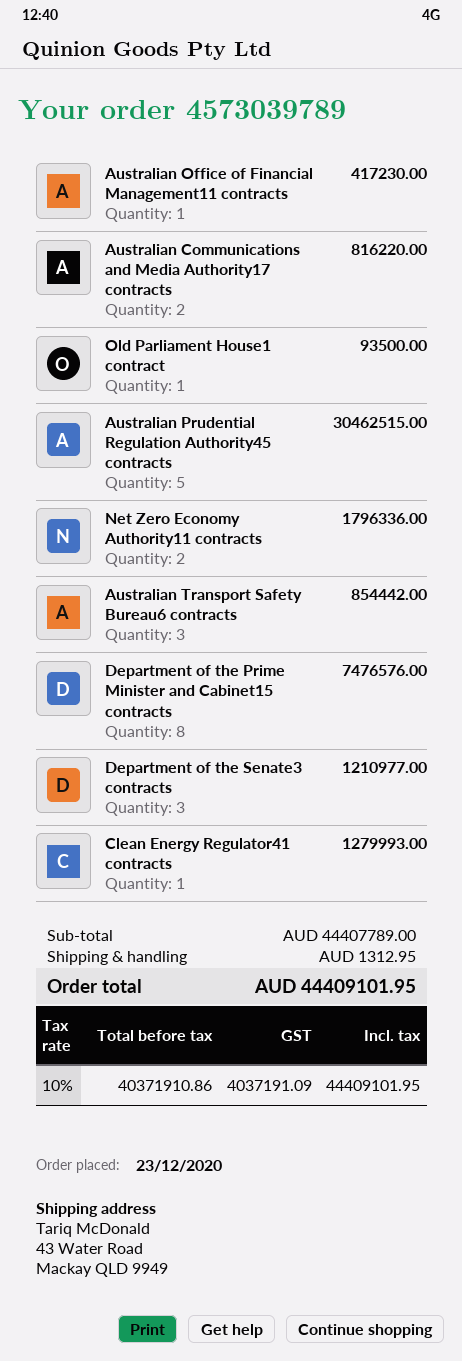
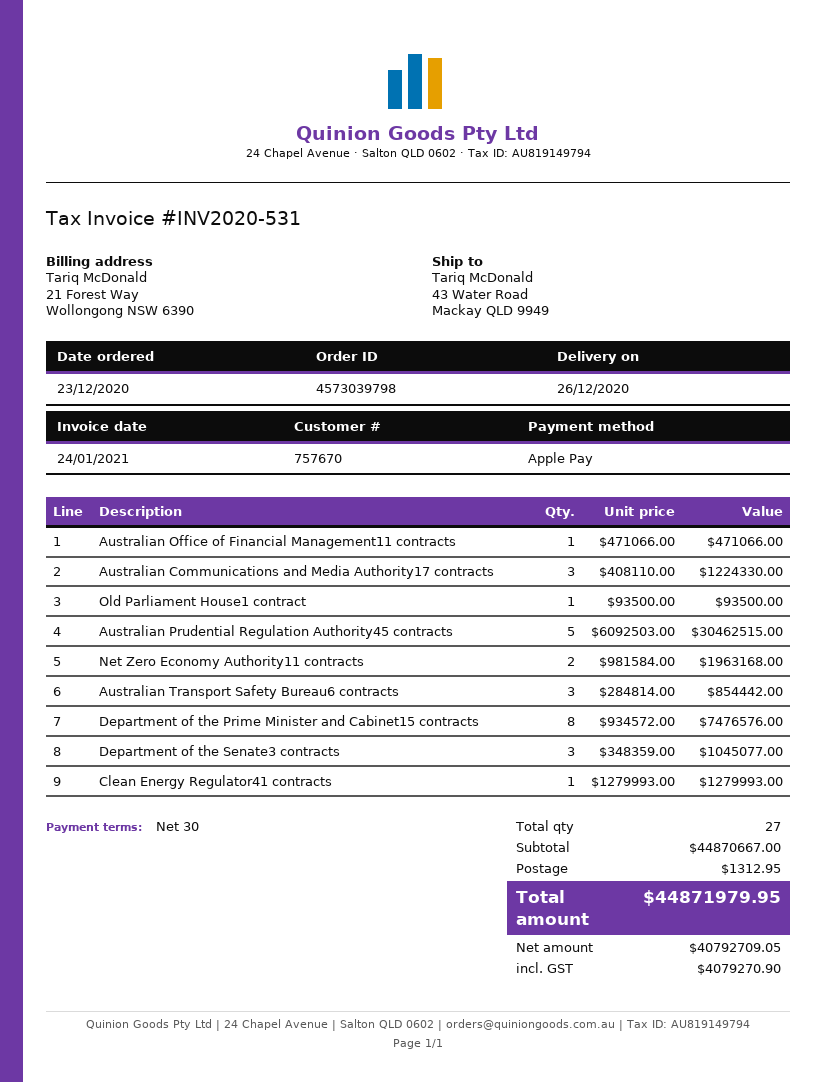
order number: 4573039789 -> 4573039798
Australian Office of Financial Management11 contracts: 1 for 417230.00 -> 1 for 471066.00
Australian Communications and Media Authority17 contracts: 2 for 816220.00 -> 3 for 1224330.00
Net Zero Economy Authority11 contracts: 2 for 1796336.00 -> 2 for 1963168.00
Department of the Senate3 contracts: 3 for 1210977.00 -> 3 for 1045077.00
subtotal: 44407789.00 -> 44870667.00
net: 40371910.86 -> 40792709.05
tax: 4037191.09 -> 4079270.90
total: 44409101.95 -> 44871979.95

